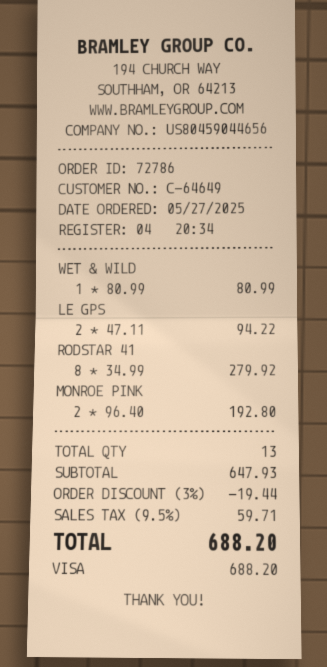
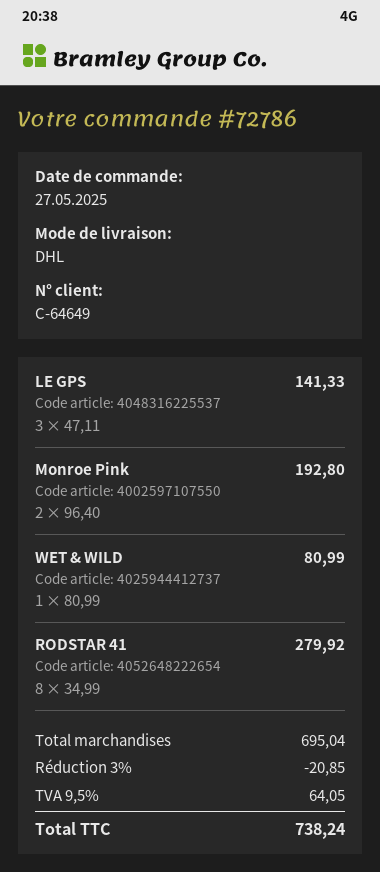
LE GPS: 2 x 47.11 = 94.22 -> 3 x 47.11 = 141.33
subtotal: 647.93 -> 695.04
discount: 3% = 19.44 -> 3% = 20.85
tax: 9.5% = 59.71 -> 9.5% = 64.05
total: 688.20 -> 738.24

